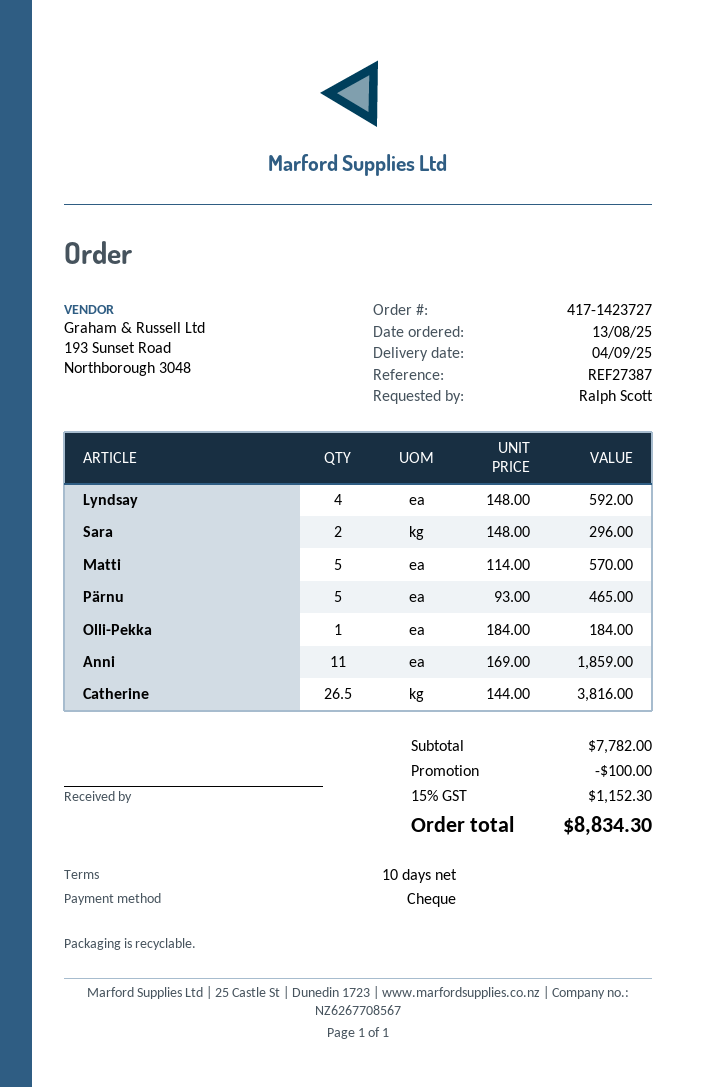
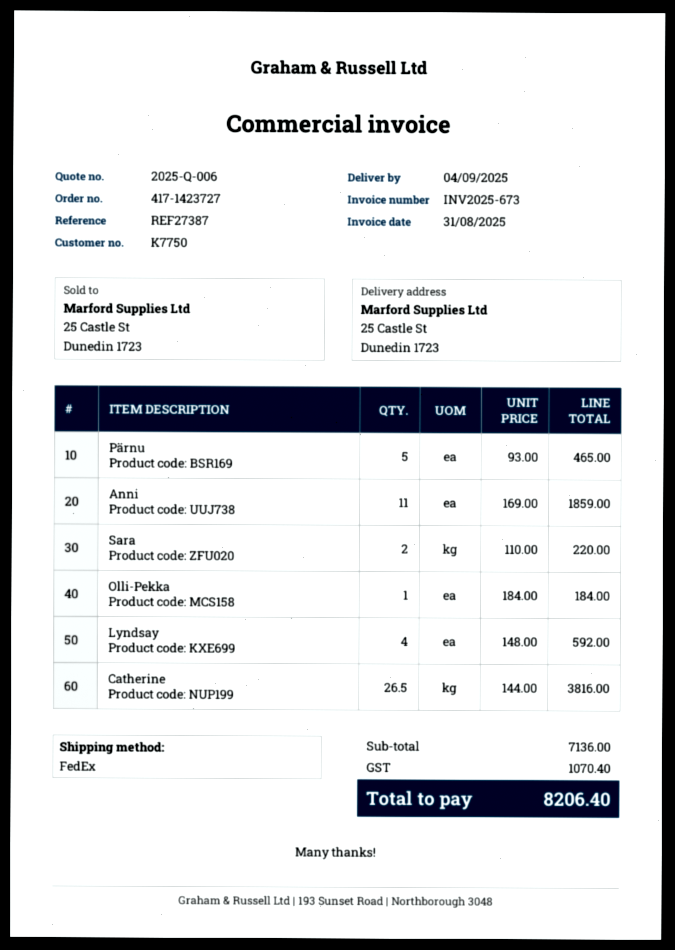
Sara: 2 x 148.00 = 296.00 -> 2 x 110.00 = 220.00
Matti: 5 x 114.00 = 570.00 -> none
subtotal: 7782.00 -> 7136.00
discount: 100.00 -> none
tax: 1152.30 -> 1070.40
total: 8834.30 -> 8206.40

